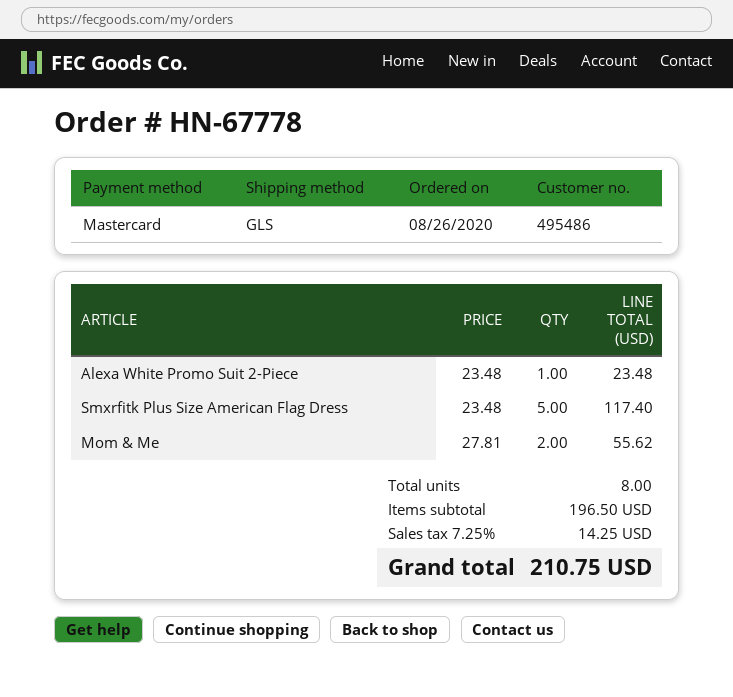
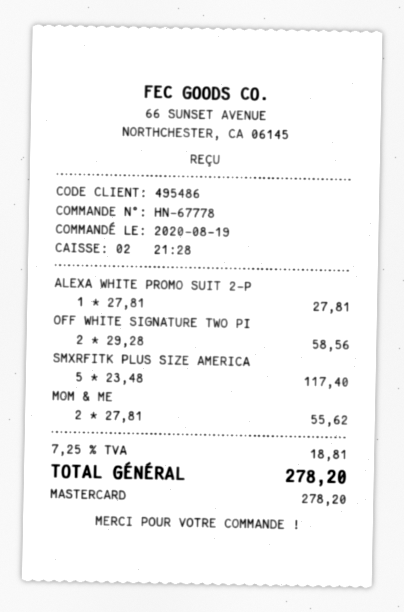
order date: 2020-08-26 -> 2020-08-19
Alexa White Promo Suit 2-Piece: 1 x 23.48 = 23.48 -> 1 x 27.81 = 27.81
OFF WHITE SIGNATURE TWO PI: none -> 2 x 29.28 = 58.56
tax: 7.25% = 14.25 -> 7.25% = 18.81
total: 210.75 -> 278.20

